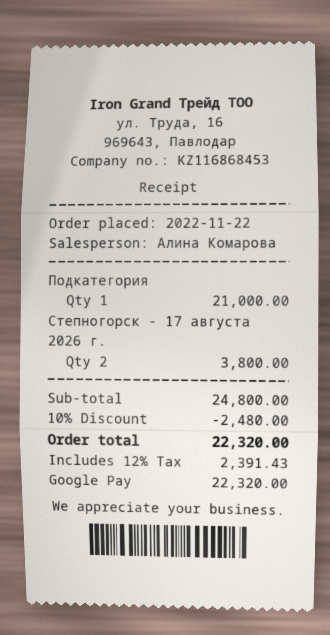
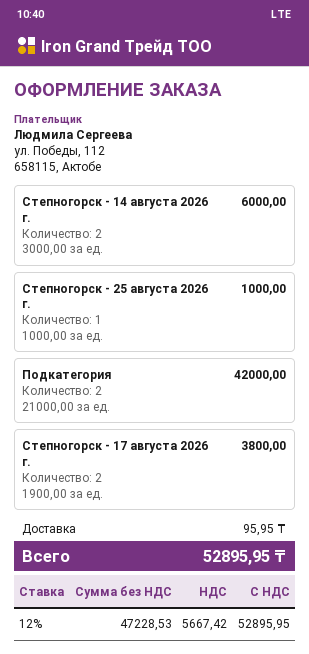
Подкатегория: 1 for 21000.00 -> 2 for 42000.00
Степногорск - 14 августа 2026 г.: none -> 2 for 6000.00
Степногорск - 25 августа 2026 г.: none -> 1 for 1000.00
discount: 10% = 2480.00 -> none
shipping: none -> 95.95
tax: 12% = 2391.43 -> 12% = 5667.42
total: 22320.00 -> 52895.95

